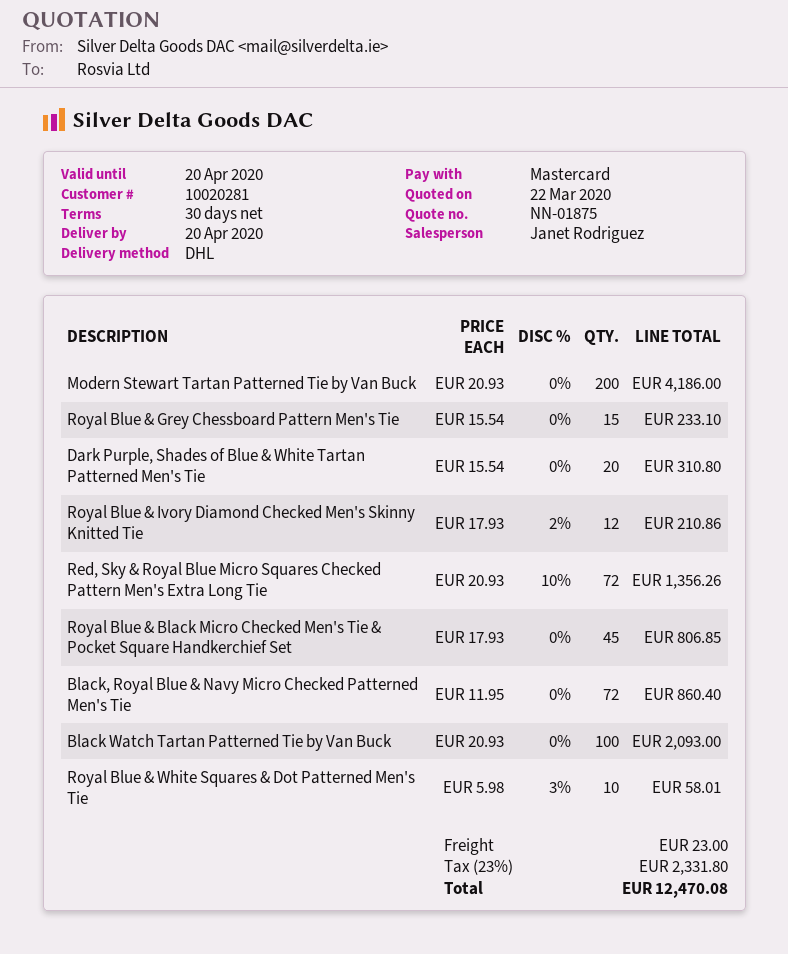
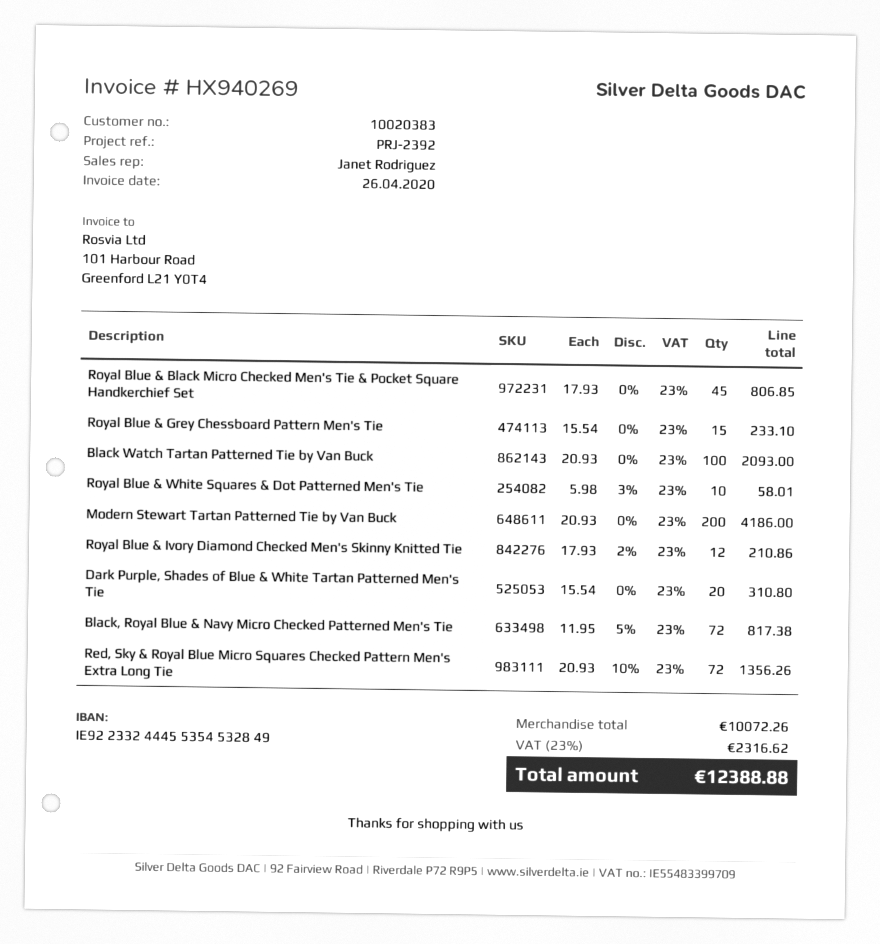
customer number: 10020281 -> 10020383
Black, Royal Blue & Navy Micro Checked Patterned Men's Tie: 72 x 11.95 = 860.40 -> 72 x 11.95 - 5% = 817.38
shipping: 23.00 -> none
tax: 23% = 2331.80 -> 23% = 2316.62
total: 12470.08 -> 12388.88

